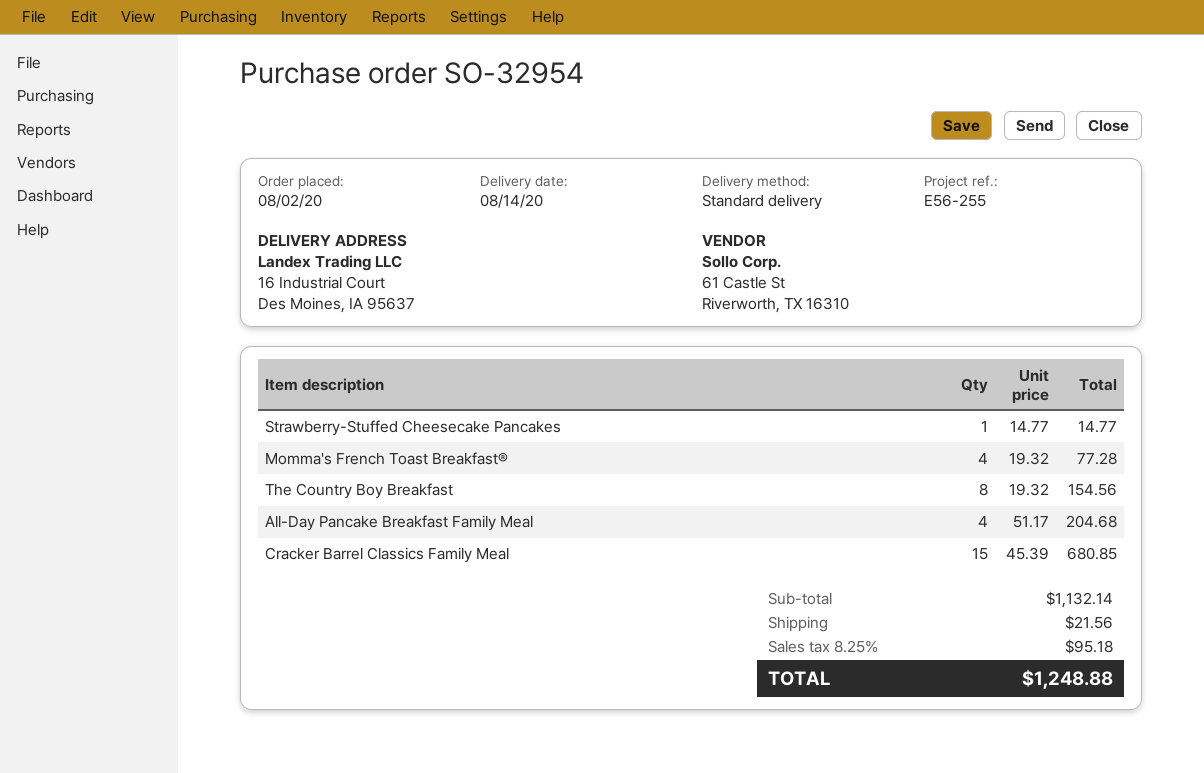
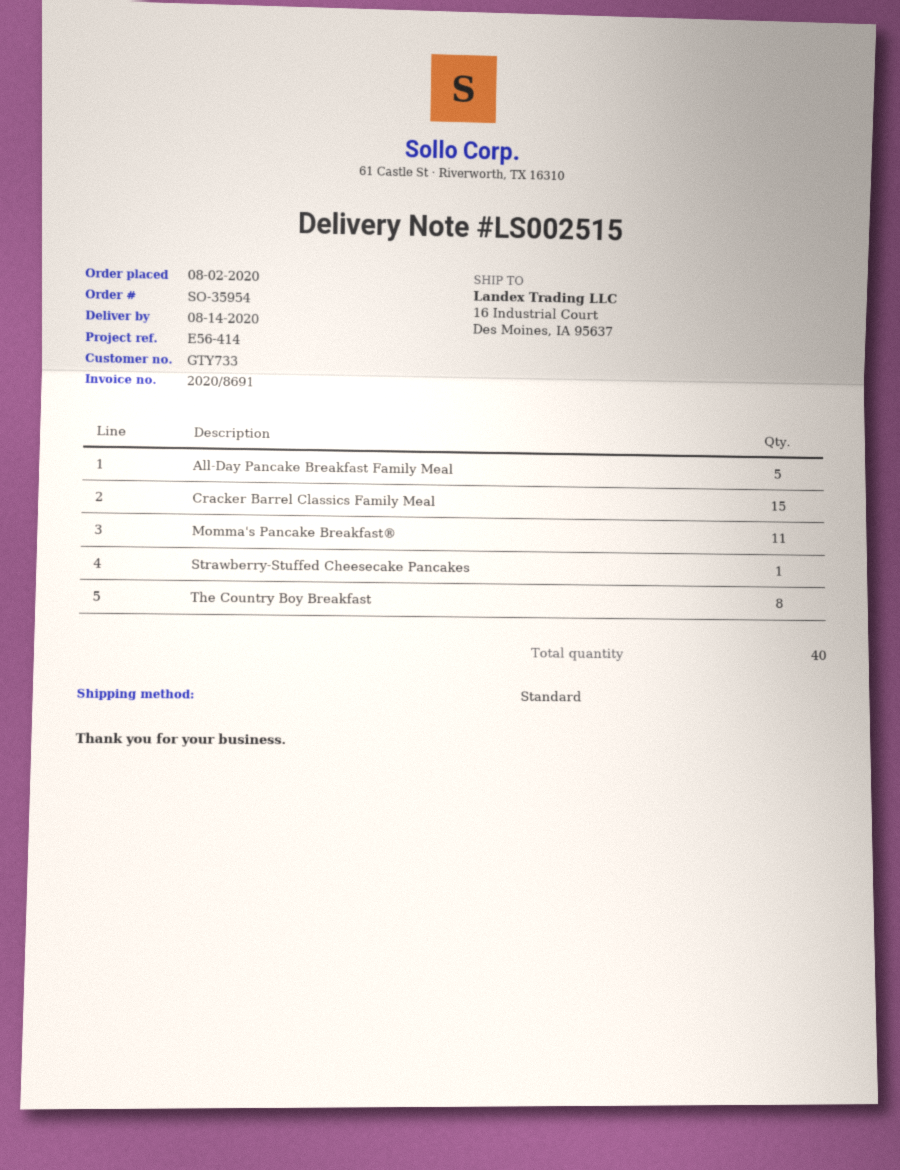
order number: SO-32954 -> SO-35954
reference: E56-255 -> E56-414
Momma's French Toast Breakfast®: 4 -> none
All-Day Pancake Breakfast Family Meal: 4 -> 5
Momma's Pancake Breakfast®: none -> 11

